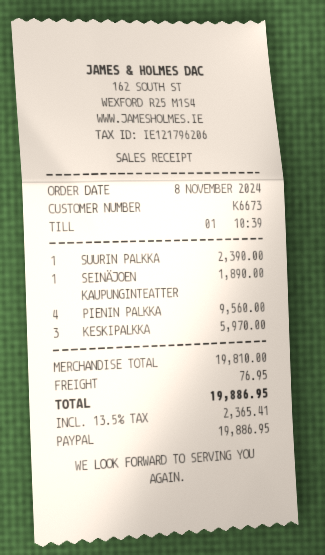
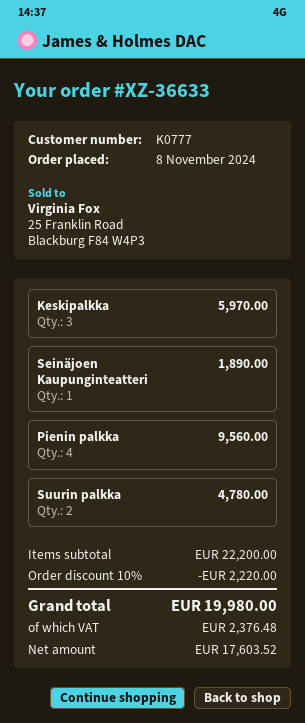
customer number: K6673 -> K0777
SUURIN PALKKA: 1 for 2390.00 -> 2 for 4780.00
subtotal: 19810.00 -> 22200.00
discount: none -> 10% = 2220.00
shipping: 76.95 -> none
tax: 2365.41 -> 2376.48
total: 19886.95 -> 19980.00

